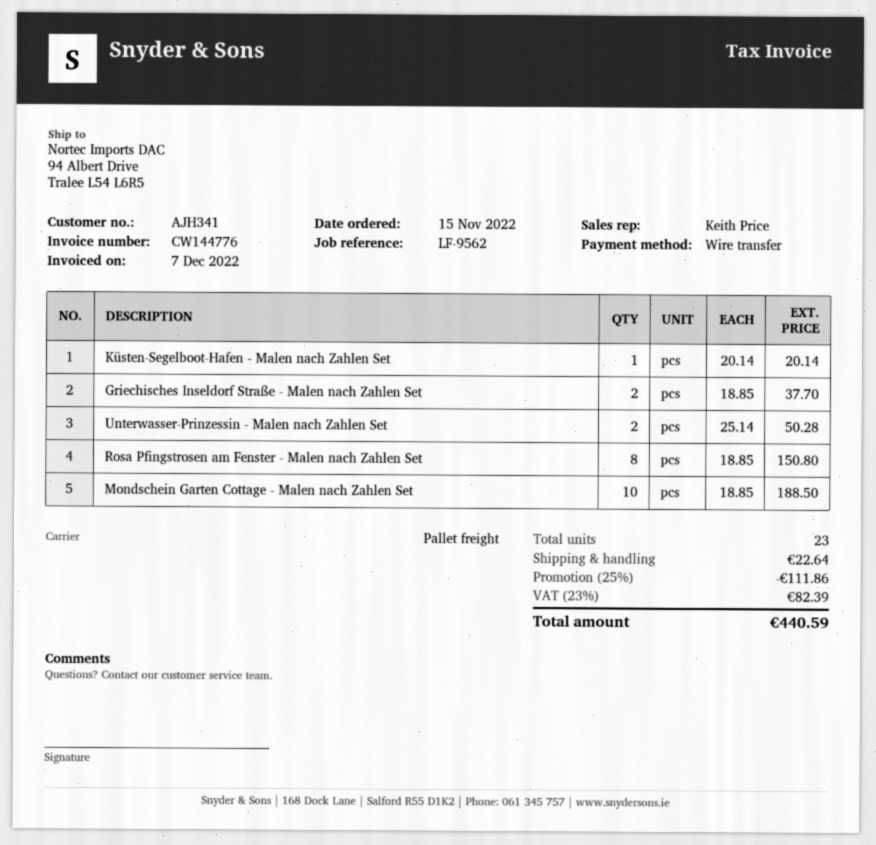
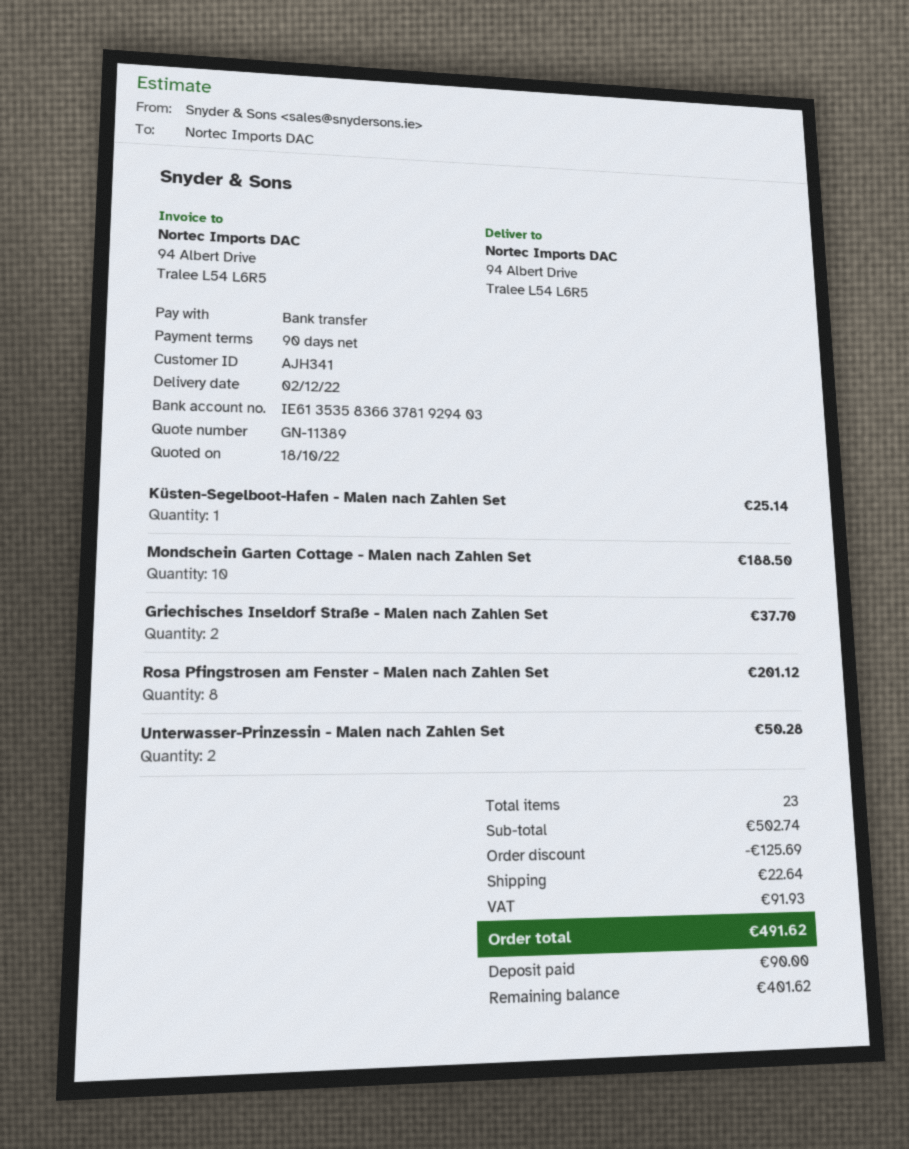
Küsten-Segelboot-Hafen - Malen nach Zahlen Set: 1 for 20.14 -> 1 for 25.14
Rosa Pfingstrosen am Fenster - Malen nach Zahlen Set: 8 for 150.80 -> 8 for 201.12
discount: 111.86 -> 125.69
tax: 82.39 -> 91.93
total: 440.59 -> 491.62

